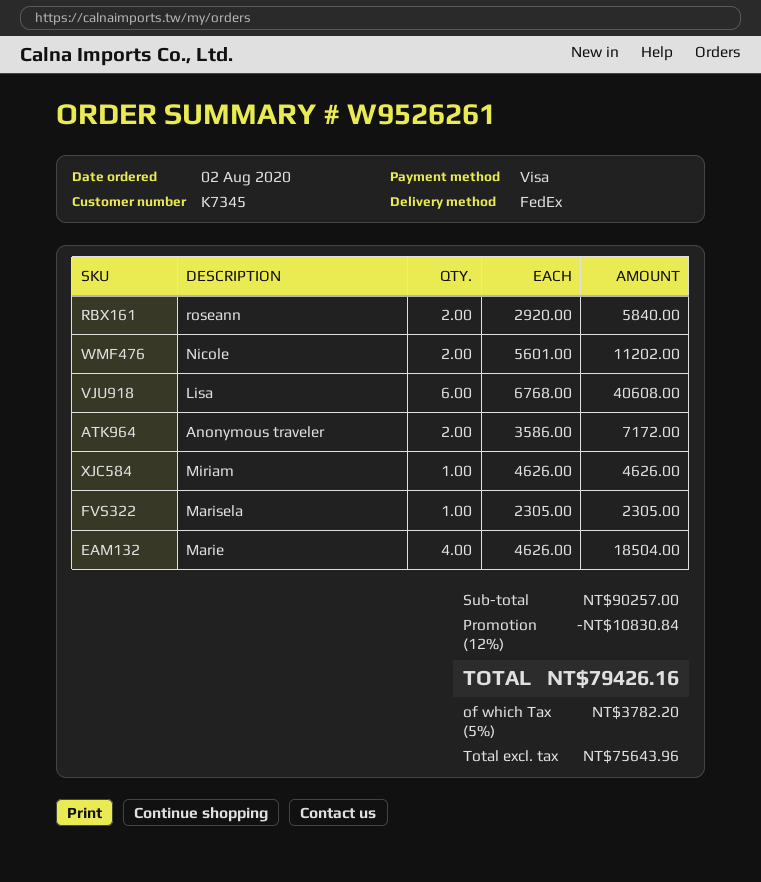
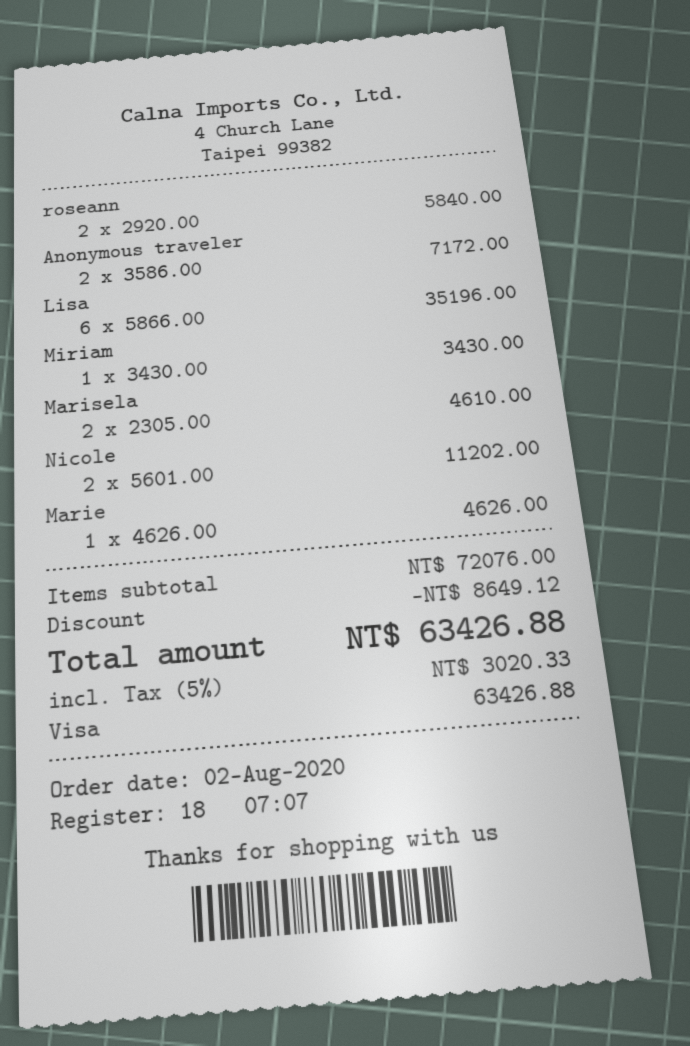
Lisa: 6 x 6768.00 = 40608.00 -> 6 x 5866.00 = 35196.00
Miriam: 1 x 4626.00 = 4626.00 -> 1 x 3430.00 = 3430.00
Marisela: 1 x 2305.00 = 2305.00 -> 2 x 2305.00 = 4610.00
Marie: 4 x 4626.00 = 18504.00 -> 1 x 4626.00 = 4626.00
subtotal: 90257.00 -> 72076.00
discount: 10830.84 -> 8649.12
tax: 5% = 3782.20 -> 5% = 3020.33
total: 79426.16 -> 63426.88

